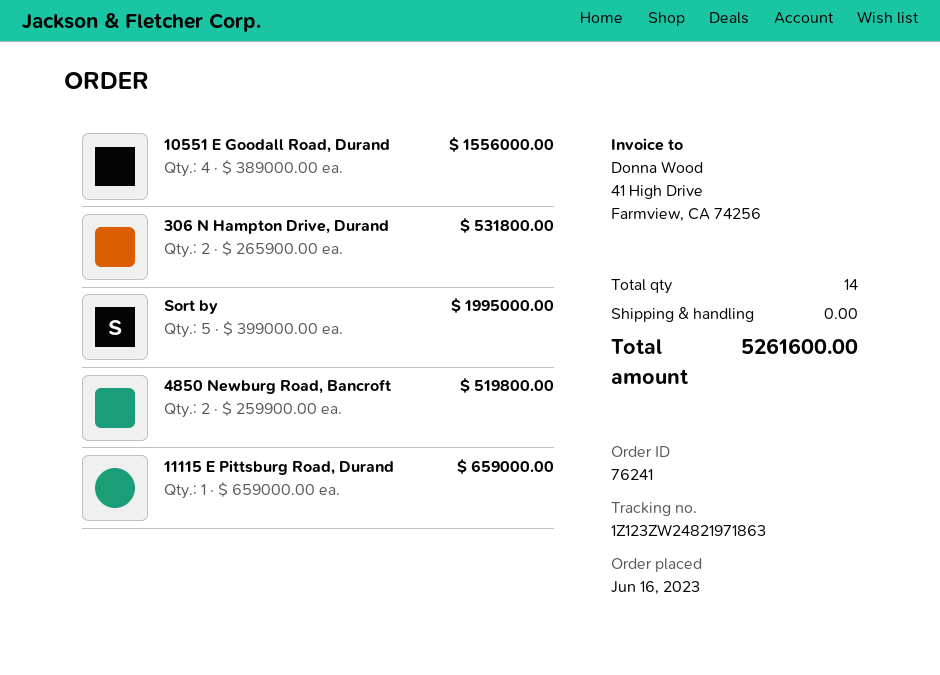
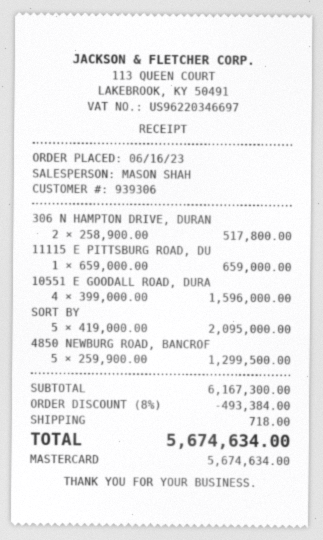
10551 E Goodall Road, Durand: 4 x 389000.00 = 1556000.00 -> 4 x 399000.00 = 1596000.00
306 N Hampton Drive, Durand: 2 x 265900.00 = 531800.00 -> 2 x 258900.00 = 517800.00
Sort by: 5 x 399000.00 = 1995000.00 -> 5 x 419000.00 = 2095000.00
4850 Newburg Road, Bancroft: 2 x 259900.00 = 519800.00 -> 5 x 259900.00 = 1299500.00
discount: none -> 8% = 493384.00
shipping: 0.00 -> 718.00
total: 5261600.00 -> 5674634.00

